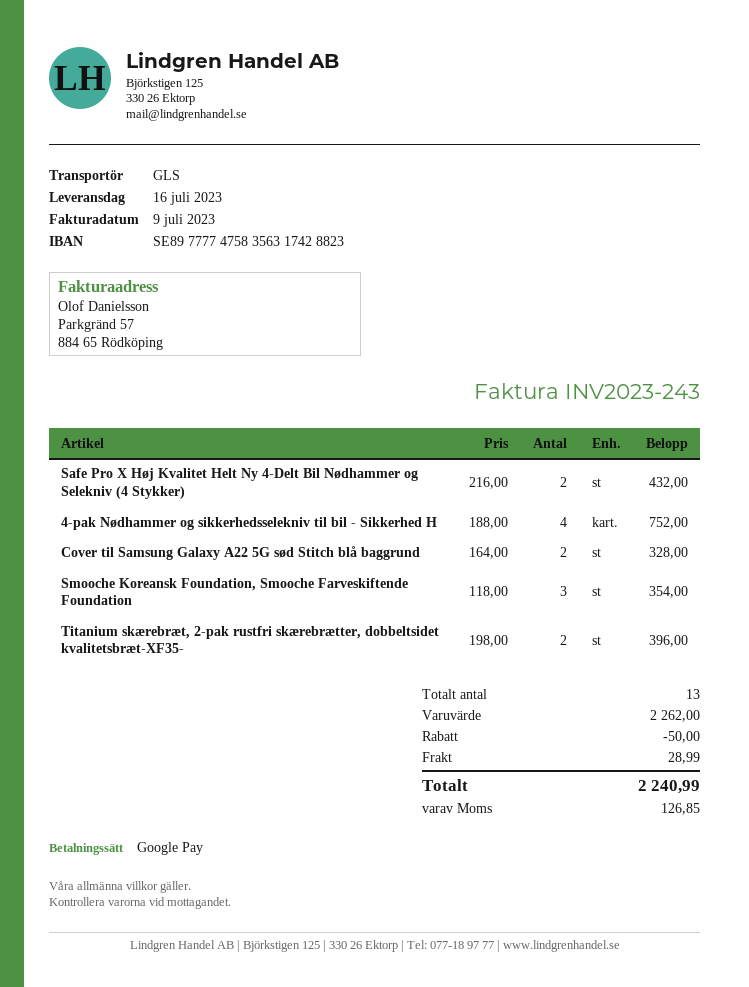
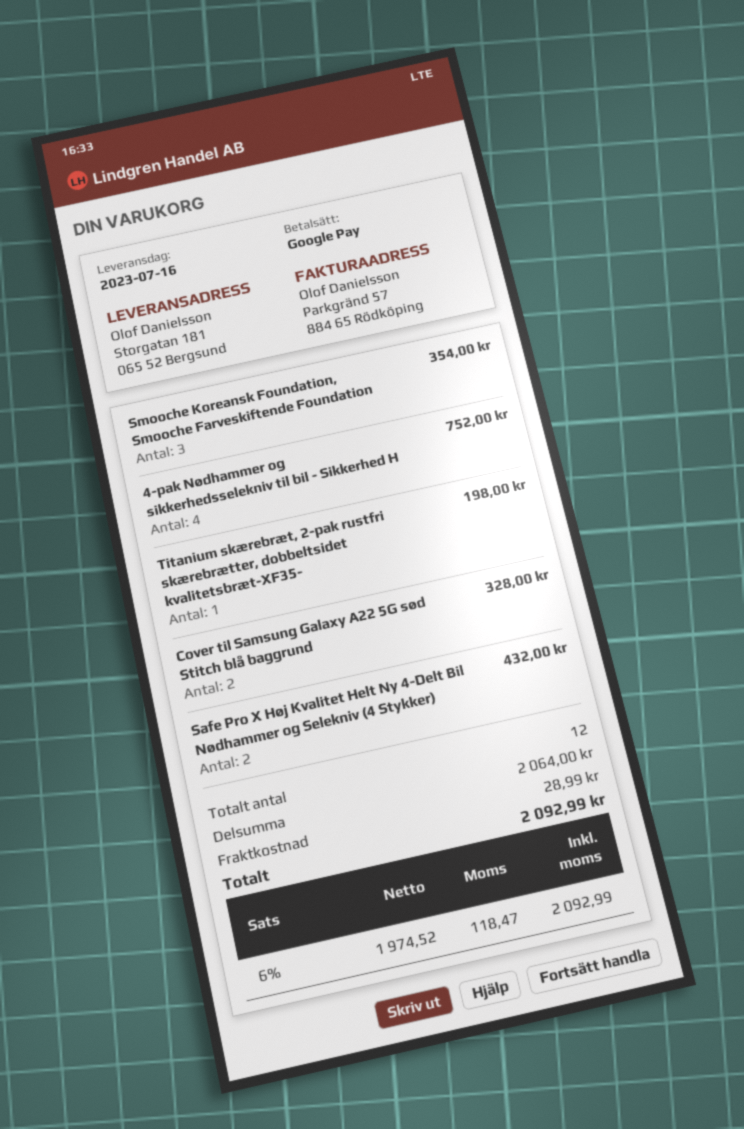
Titanium skærebræt, 2-pak rustfri skærebrætter, dobbeltsidet kvalitetsbræt-XF35-: 2 for 396.00 -> 1 for 198.00
total quantity: 13 -> 12
subtotal: 2262.00 -> 2064.00
discount: 50.00 -> none
tax: 126.85 -> 118.47
total: 2240.99 -> 2092.99

